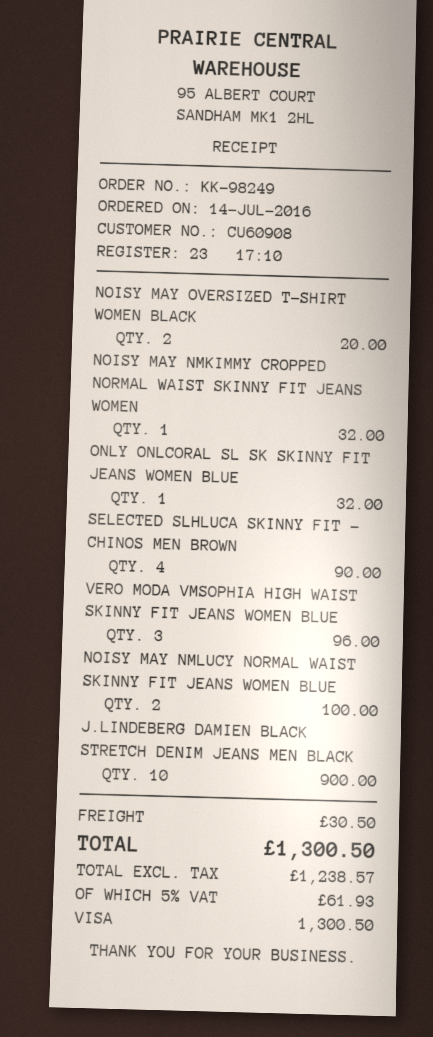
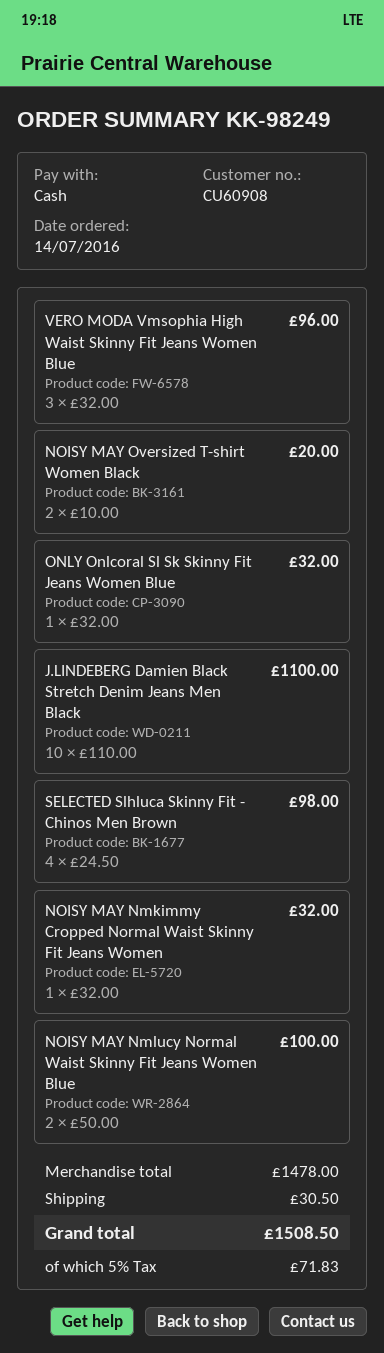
payment method: Visa -> cash
SELECTED SLHLUCA SKINNY FIT - CHINOS MEN BROWN: 4 for 90.00 -> 4 for 98.00
J.LINDEBERG DAMIEN BLACK STRETCH DENIM JEANS MEN BLACK: 10 for 900.00 -> 10 for 1100.00
tax: 5% = 61.93 -> 5% = 71.83
total: 1300.50 -> 1508.50

